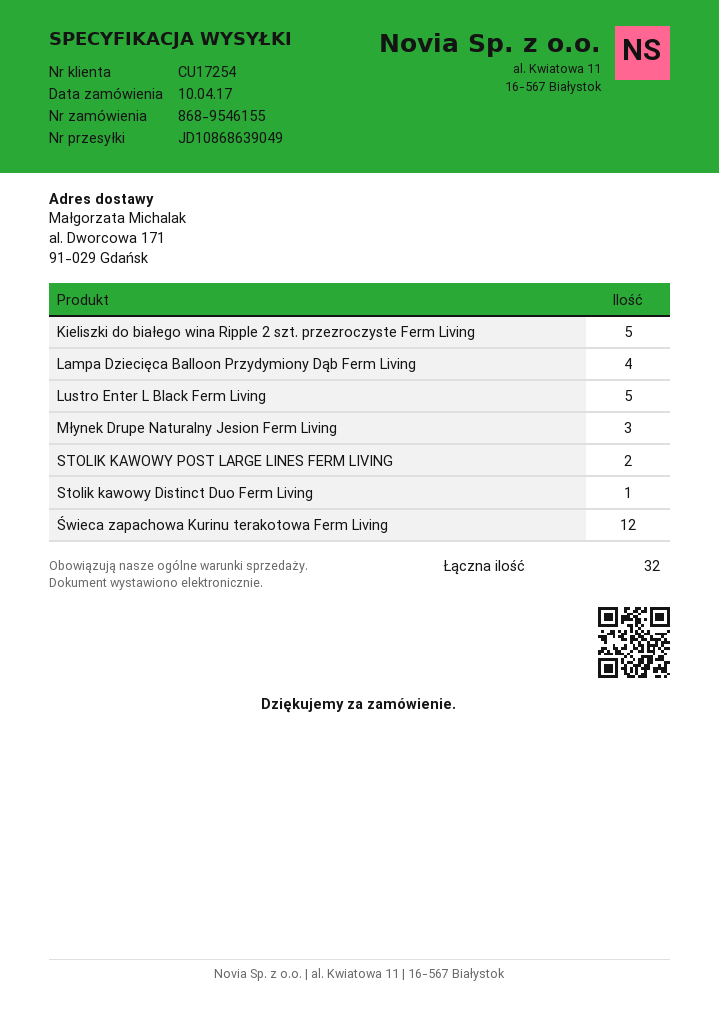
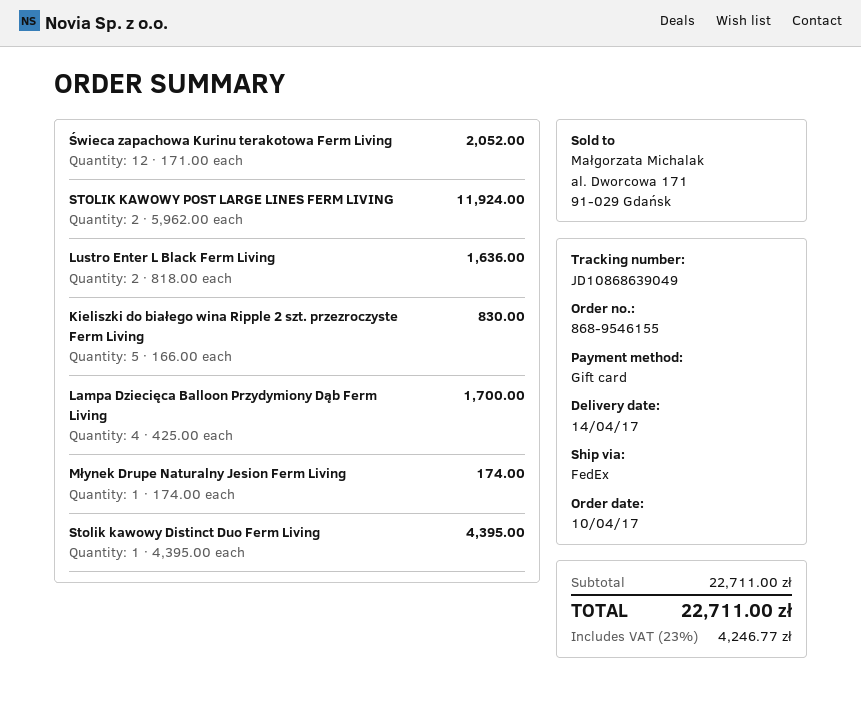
Lustro Enter L Black Ferm Living: 5 -> 2
Młynek Drupe Naturalny Jesion Ferm Living: 3 -> 1

